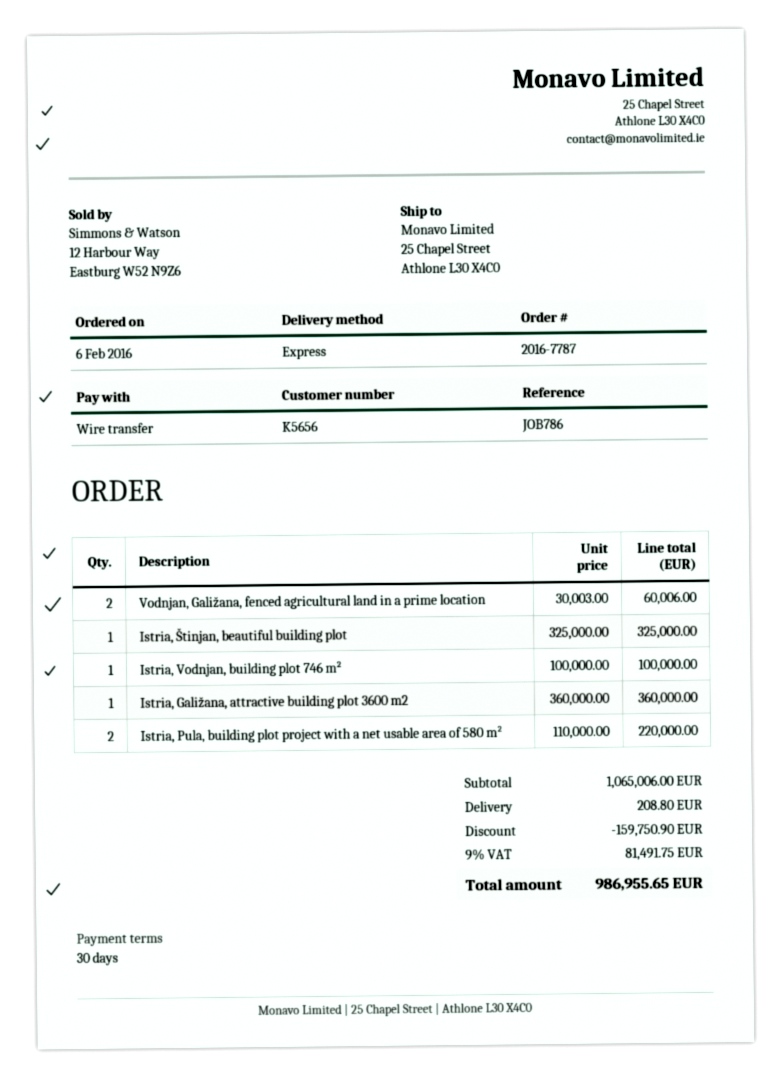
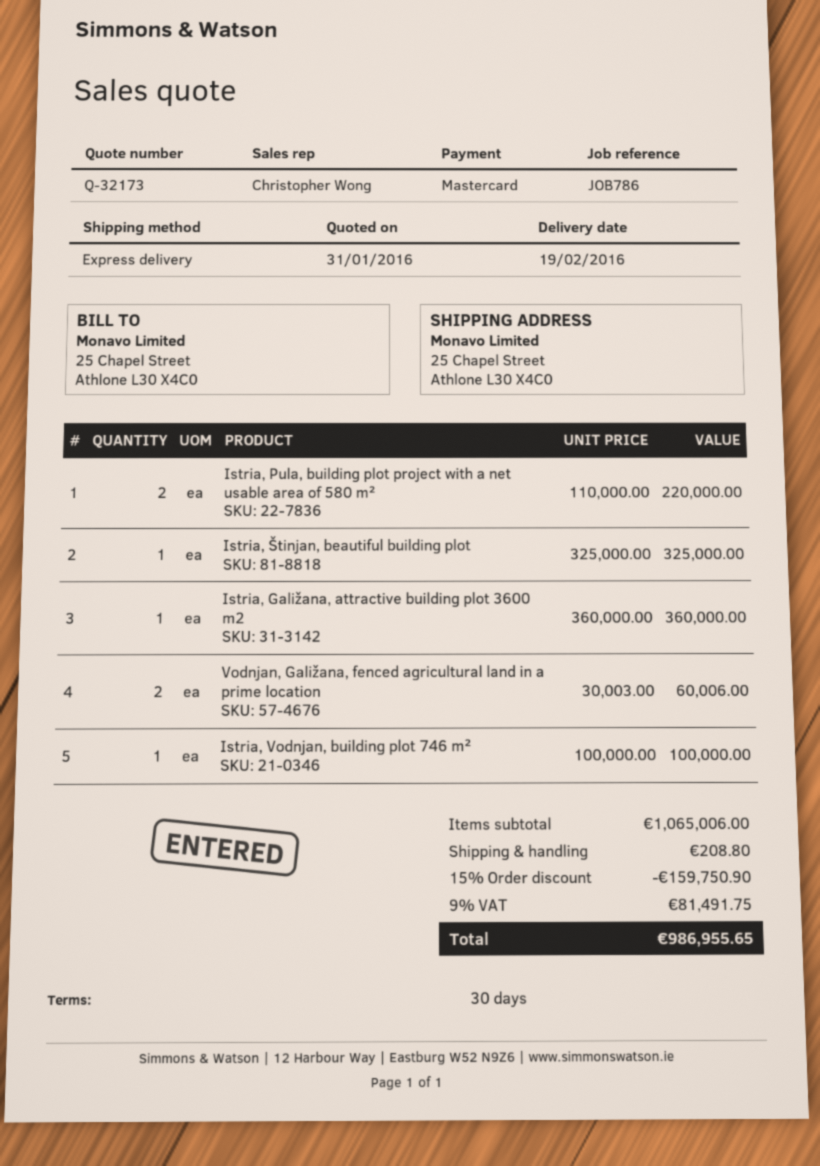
payment method: bank transfer -> Mastercard

